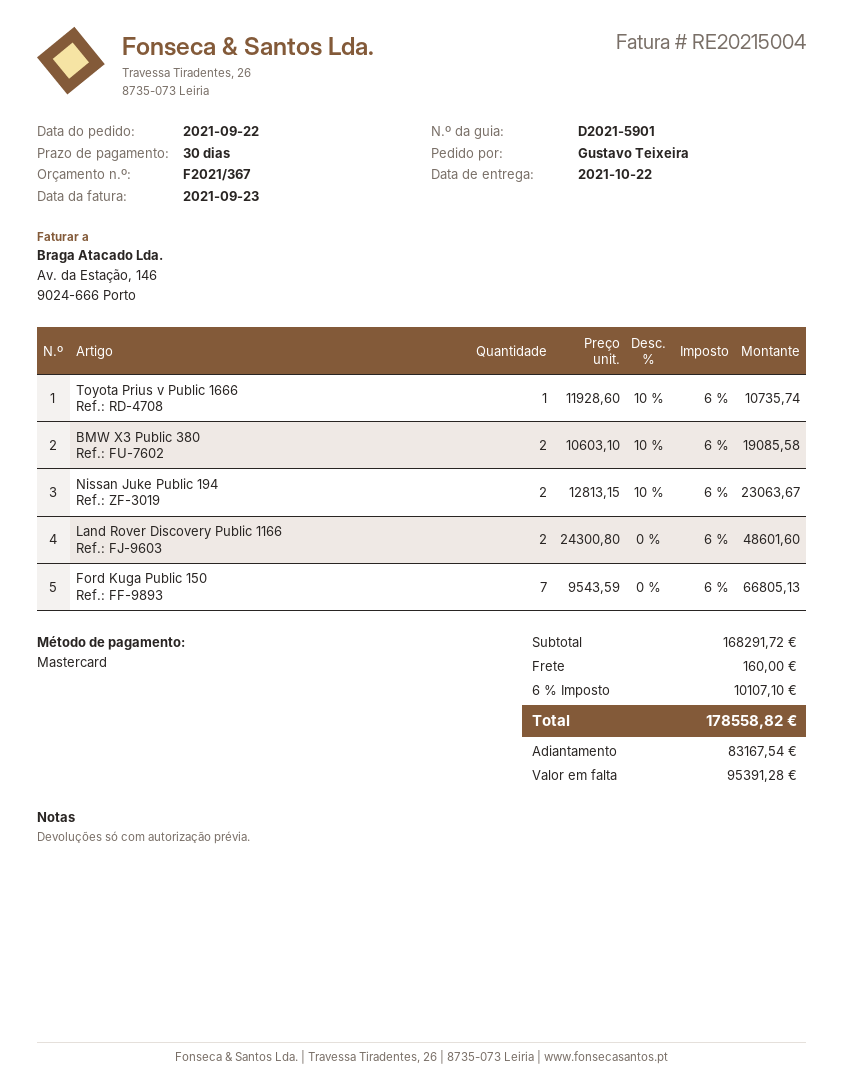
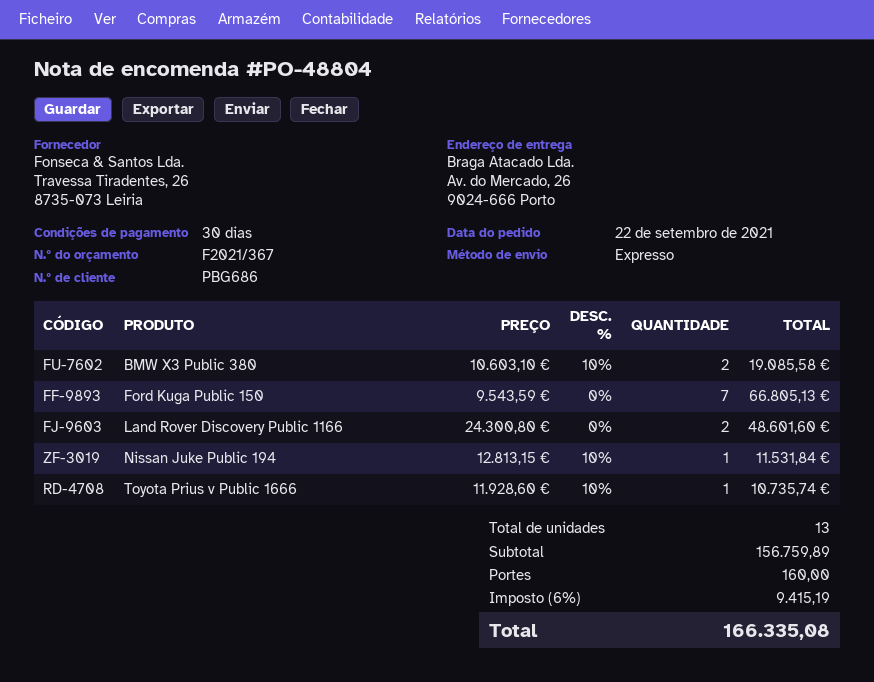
Nissan Juke Public 194: 2 x 12813.15 - 10% = 23063.67 -> 1 x 12813.15 - 10% = 11531.84
subtotal: 168291.72 -> 156759.89
tax: 6% = 10107.10 -> 6% = 9415.19
total: 178558.82 -> 166335.08

